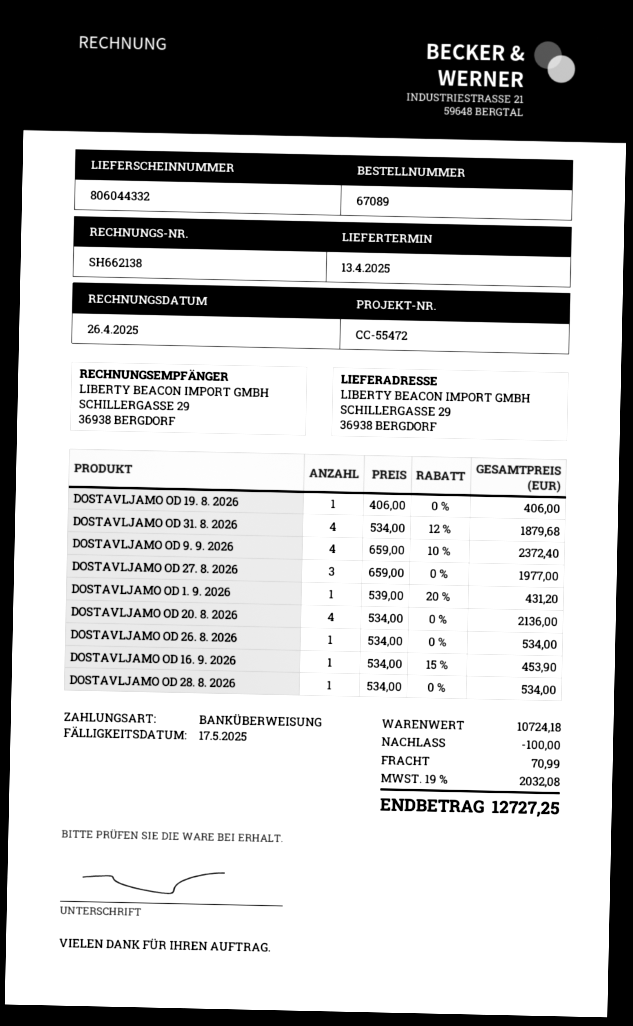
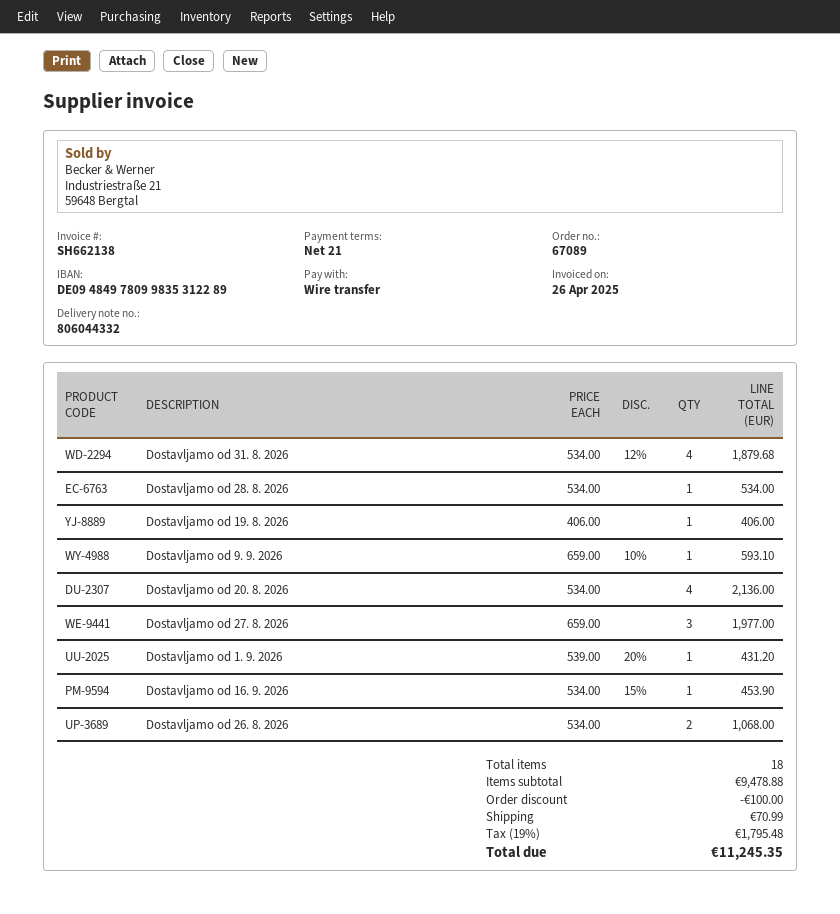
DOSTAVLJAMO OD 9. 9. 2026: 4 x 659.00 - 10% = 2372.40 -> 1 x 659.00 - 10% = 593.10
DOSTAVLJAMO OD 26. 8. 2026: 1 x 534.00 = 534.00 -> 2 x 534.00 = 1068.00
subtotal: 10724.18 -> 9478.88
tax: 19% = 2032.08 -> 19% = 1795.48
total: 12727.25 -> 11245.35

